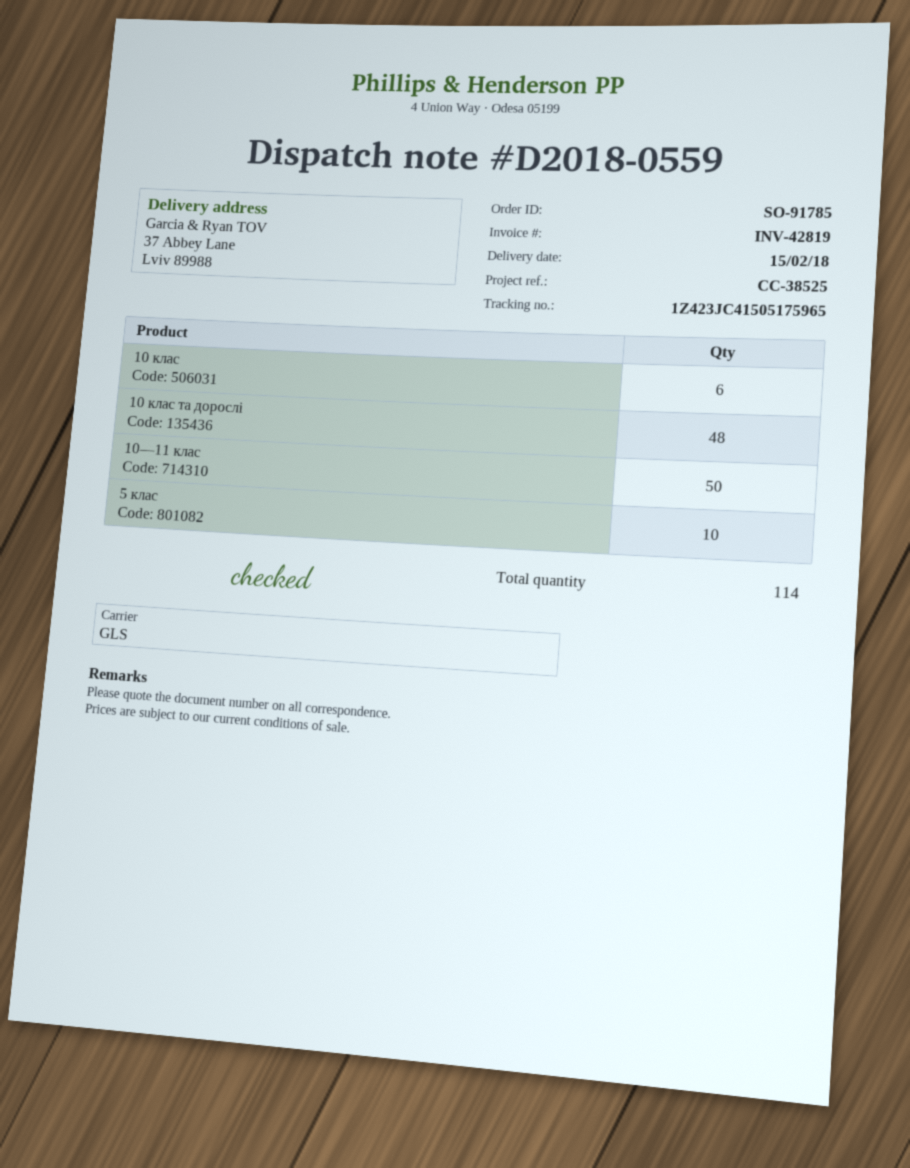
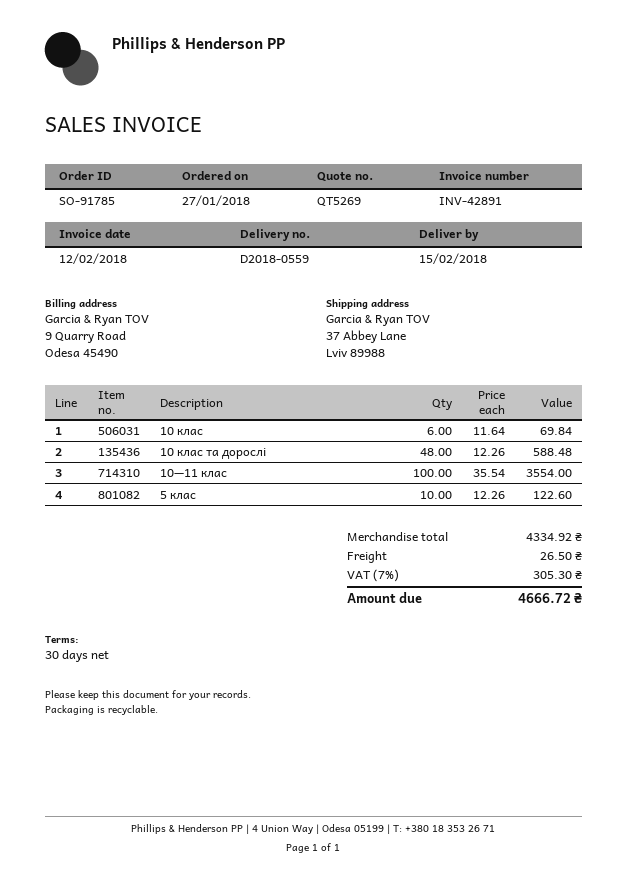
invoice number: INV-42819 -> INV-42891
10—11 клас: 50 -> 100

